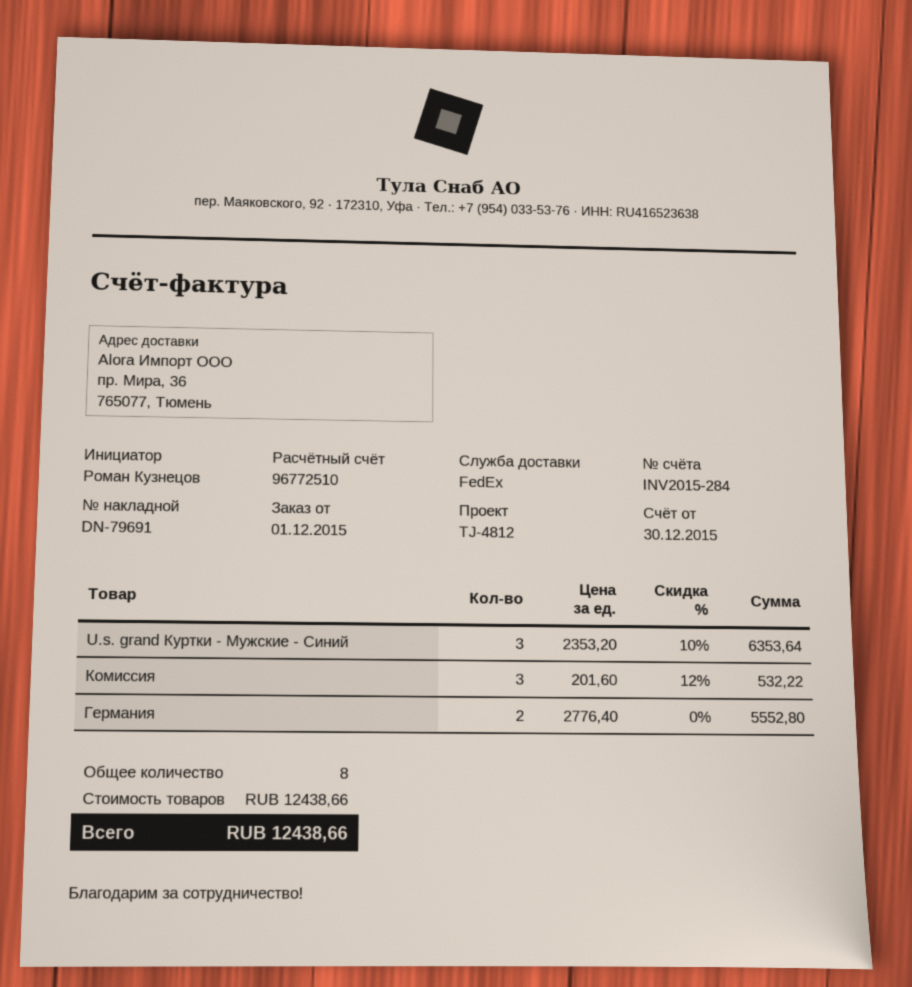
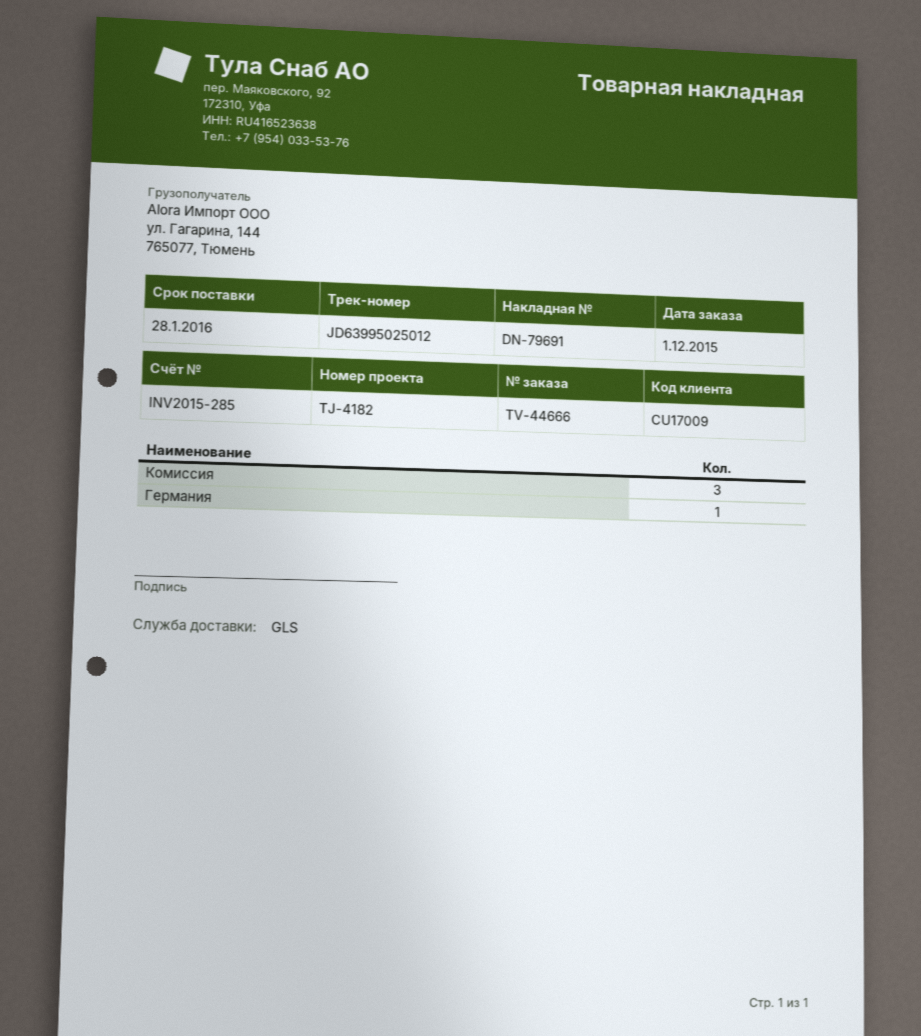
invoice number: INV2015-284 -> INV2015-285
reference: TJ-4812 -> TJ-4182
shipping method: FedEx -> GLS
ship to: пр. Мира, 36, 765077, Тюмень -> ул. Гагарина, 144, 765077, Тюмень
U.s. grand Куртки - Мужские - Синий: 3 -> none
Германия: 2 -> 1

